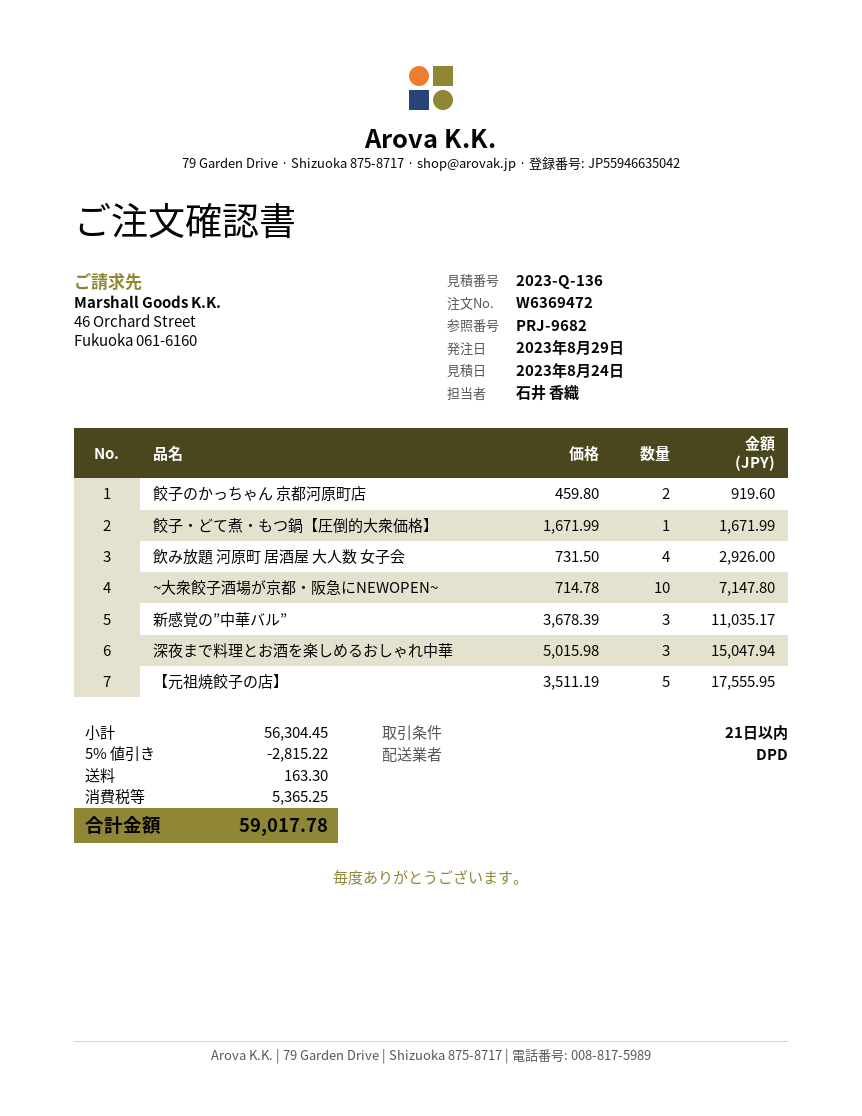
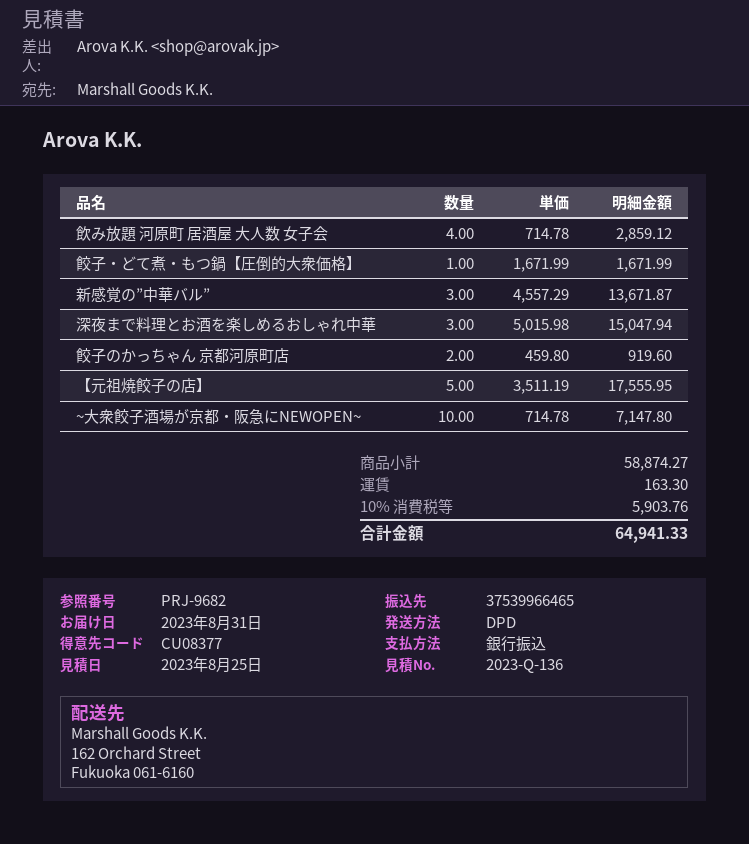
quote date: 2023-08-24 -> 2023-08-25
飲み放題 河原町 居酒屋 大人数 女子会: 4 x 731.50 = 2926.00 -> 4 x 714.78 = 2859.12
新感覚の”中華バル”: 3 x 3678.39 = 11035.17 -> 3 x 4557.29 = 13671.87
subtotal: 56304.45 -> 58874.27
discount: 5% = 2815.22 -> none
tax: 5365.25 -> 5903.76
total: 59017.78 -> 64941.33

